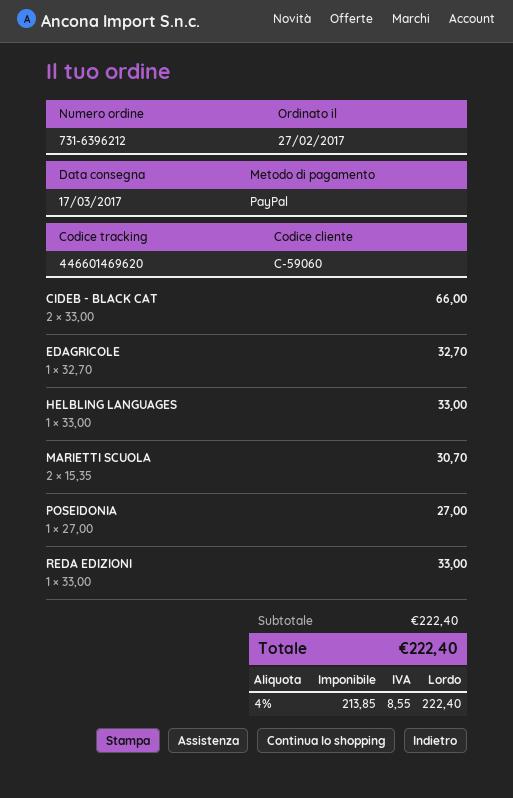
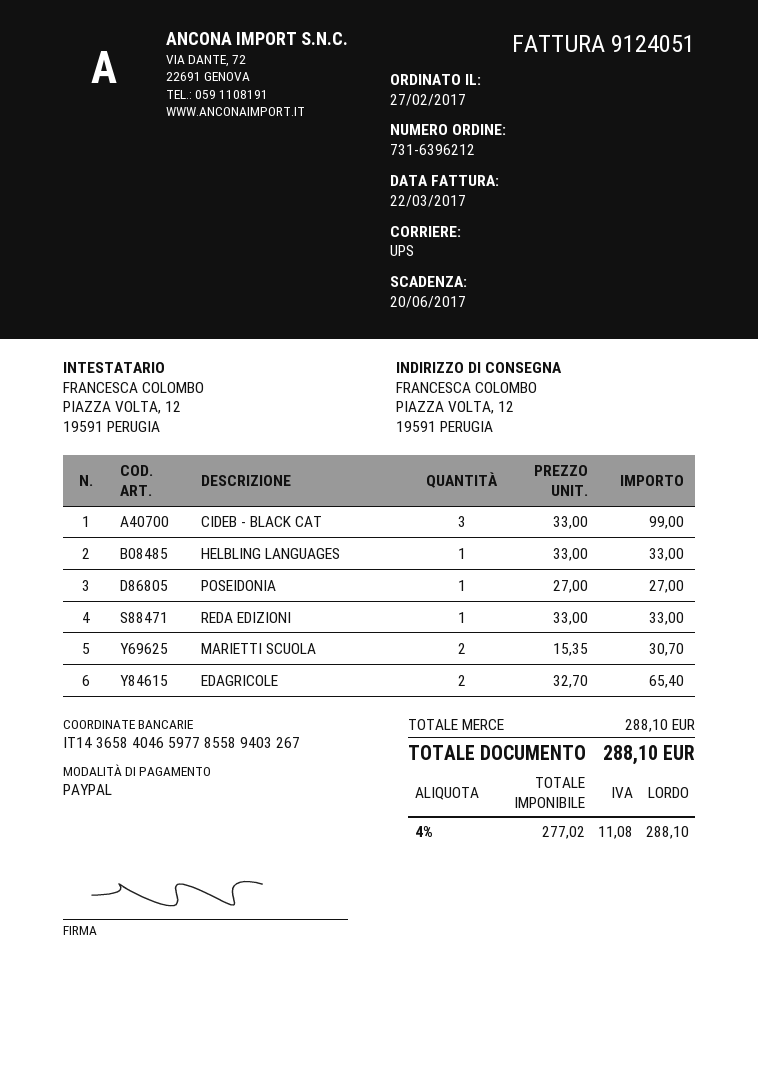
CIDEB - BLACK CAT: 2 x 33.00 = 66.00 -> 3 x 33.00 = 99.00
EDAGRICOLE: 1 x 32.70 = 32.70 -> 2 x 32.70 = 65.40
subtotal: 222.40 -> 288.10
net: 213.85 -> 277.02
tax: 4% = 8.55 -> 4% = 11.08
total: 222.40 -> 288.10

